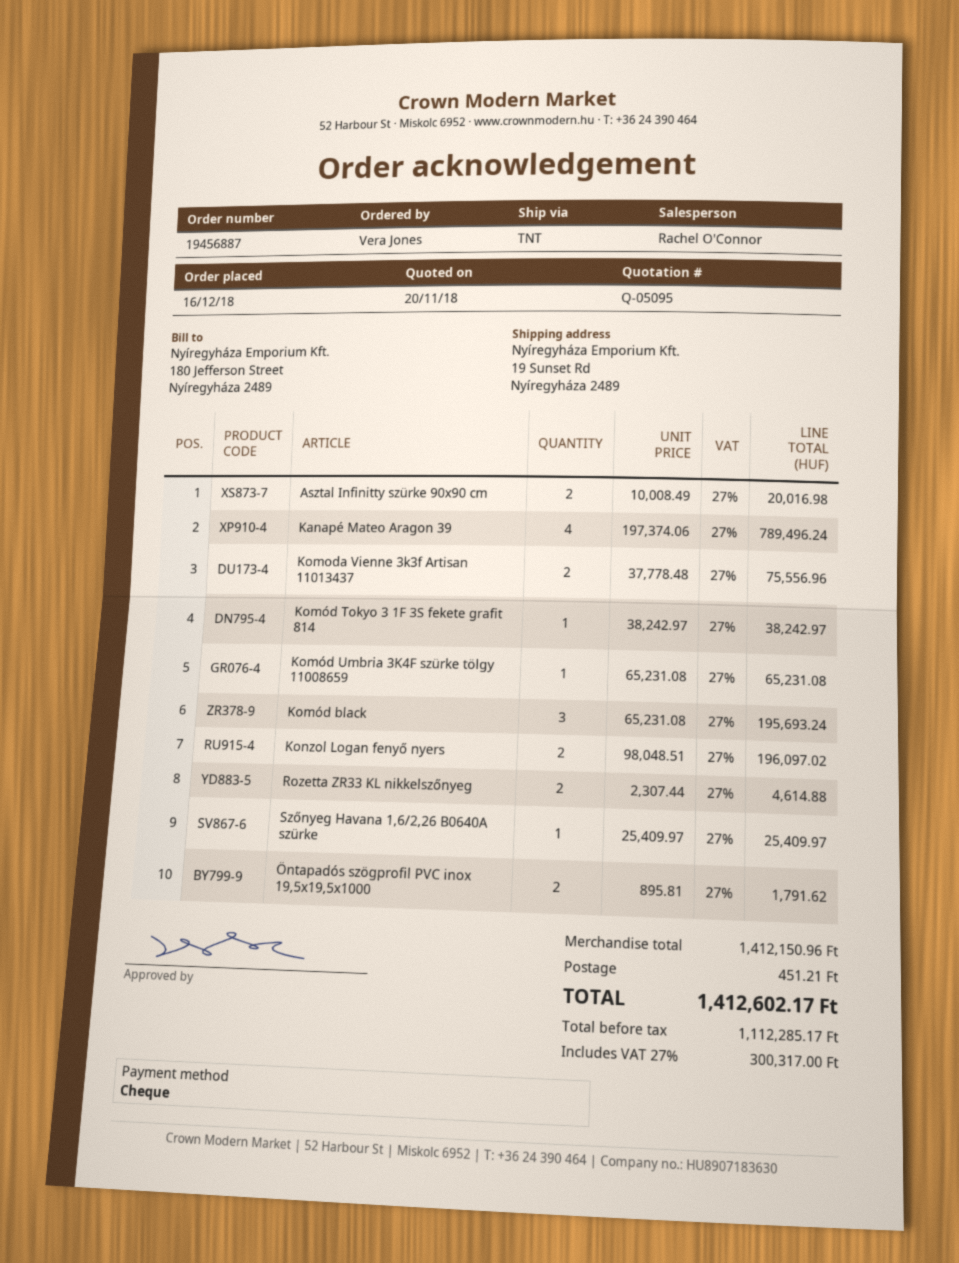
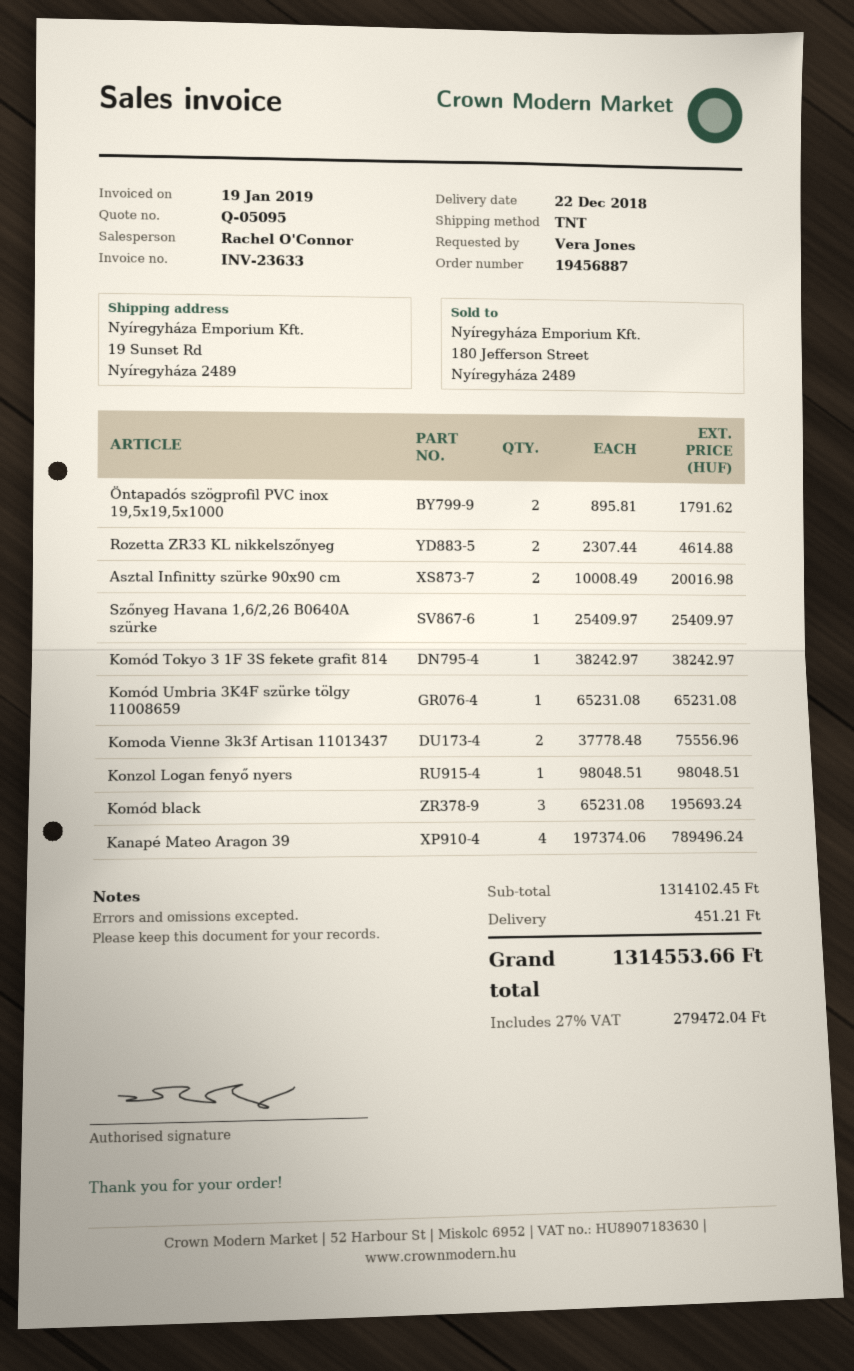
Konzol Logan fenyő nyers: 2 x 98048.51 = 196097.02 -> 1 x 98048.51 = 98048.51
subtotal: 1412150.96 -> 1314102.45
tax: 27% = 300317.00 -> 27% = 279472.04
total: 1412602.17 -> 1314553.66

